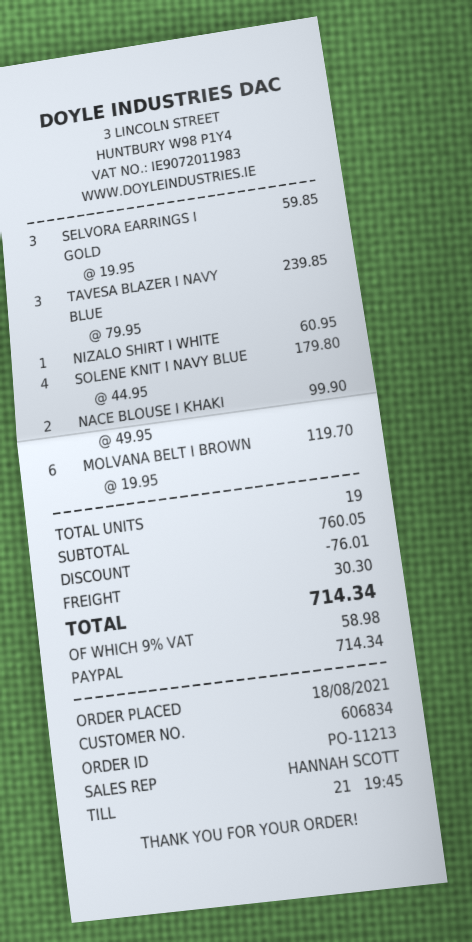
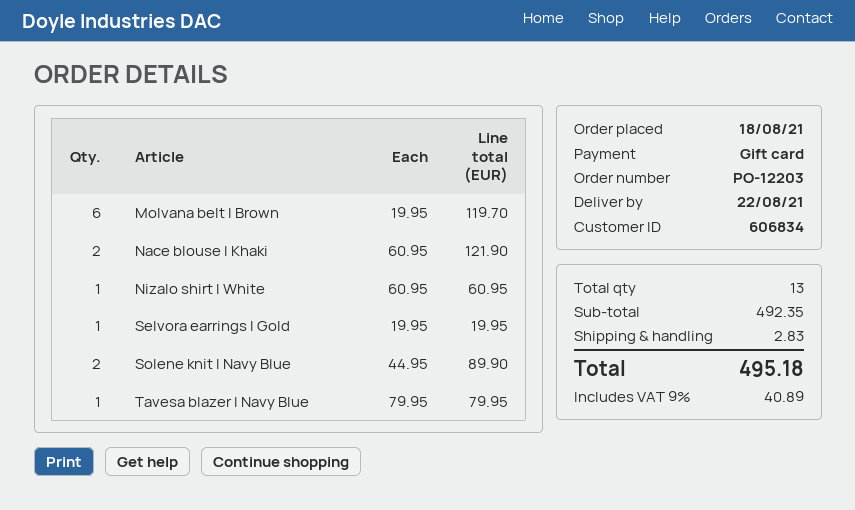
order number: PO-11213 -> PO-12203
payment method: PayPal -> gift card
SELVORA EARRINGS I GOLD: 3 x 19.95 = 59.85 -> 1 x 19.95 = 19.95
TAVESA BLAZER I NAVY BLUE: 3 x 79.95 = 239.85 -> 1 x 79.95 = 79.95
SOLENE KNIT I NAVY BLUE: 4 x 44.95 = 179.80 -> 2 x 44.95 = 89.90
NACE BLOUSE I KHAKI: 2 x 49.95 = 99.90 -> 2 x 60.95 = 121.90
total quantity: 19 -> 13
subtotal: 760.05 -> 492.35
discount: 76.01 -> none
shipping: 30.30 -> 2.83
tax: 9% = 58.98 -> 9% = 40.89
total: 714.34 -> 495.18

